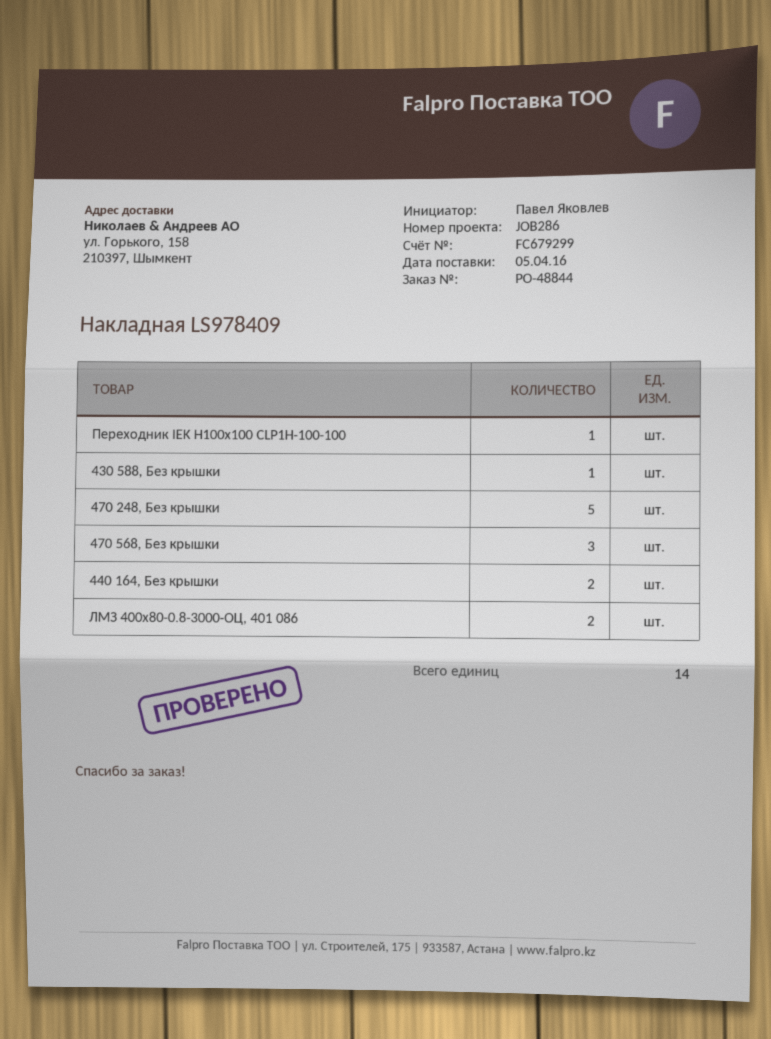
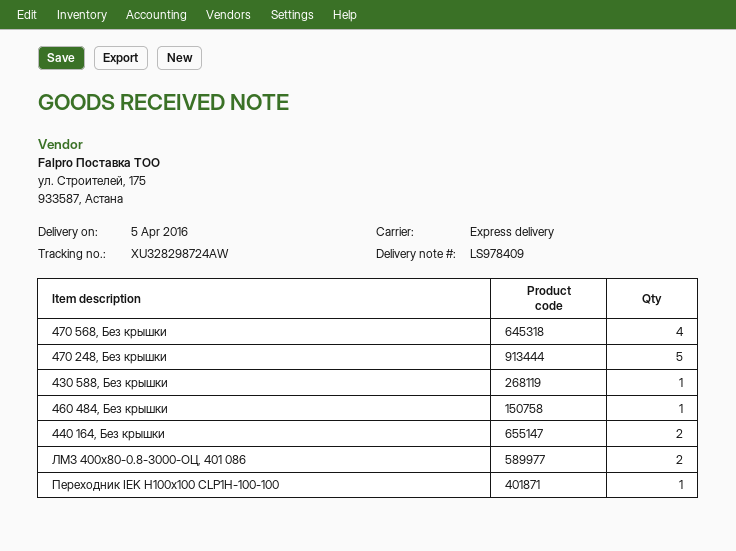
470 568, Без крышки: 3 -> 4
460 484, Без крышки: none -> 1

